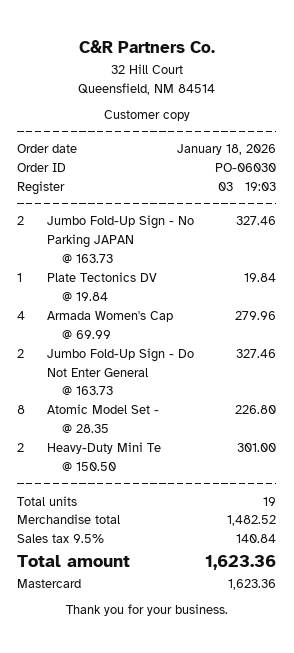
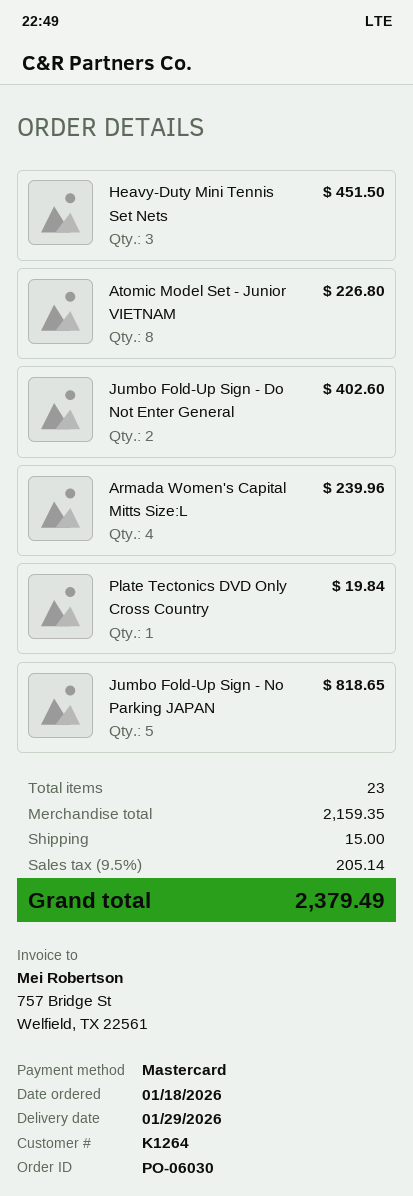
Jumbo Fold-Up Sign - No Parking JAPAN: 2 for 327.46 -> 5 for 818.65
Armada Women's Cap: 4 for 279.96 -> 4 for 239.96
Jumbo Fold-Up Sign - Do Not Enter General: 2 for 327.46 -> 2 for 402.60
Heavy-Duty Mini Te: 2 for 301.00 -> 3 for 451.50
total quantity: 19 -> 23
subtotal: 1482.52 -> 2159.35
shipping: none -> 15.00
tax: 9.5% = 140.84 -> 9.5% = 205.14
total: 1623.36 -> 2379.49

